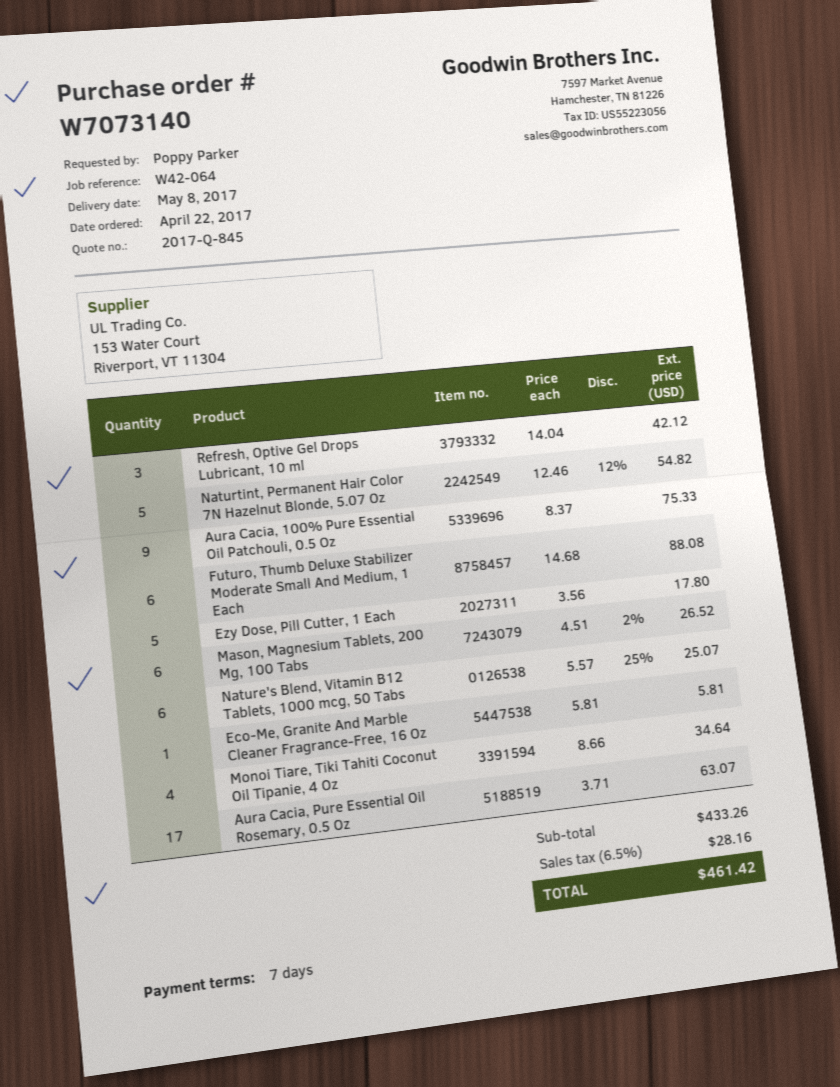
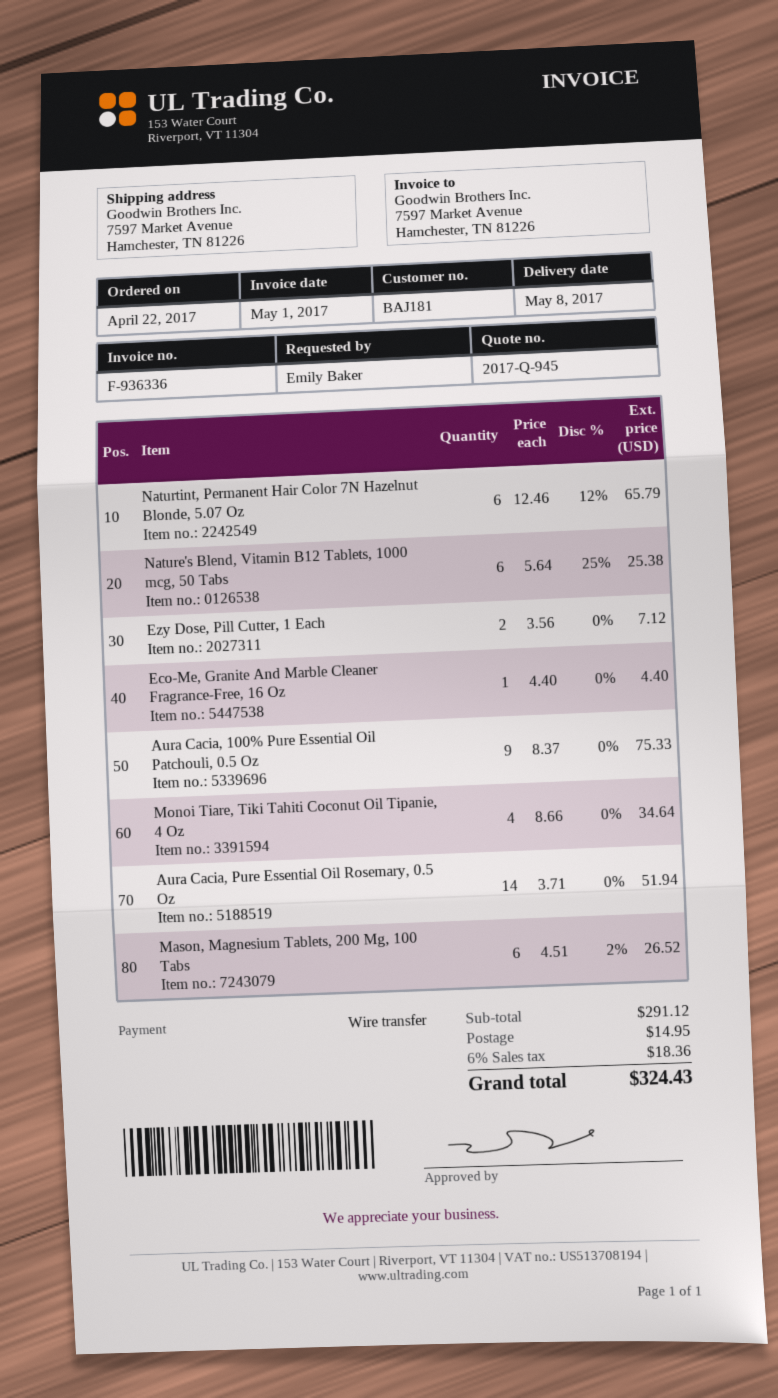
quote number: 2017-Q-845 -> 2017-Q-945
ordered by: Poppy Parker -> Emily Baker
Refresh, Optive Gel Drops Lubricant, 10 ml: 3 x 14.04 = 42.12 -> none
Naturtint, Permanent Hair Color 7N Hazelnut Blonde, 5.07 Oz: 5 x 12.46 - 12% = 54.82 -> 6 x 12.46 - 12% = 65.79
Futuro, Thumb Deluxe Stabilizer Moderate Small And Medium, 1 Each: 6 x 14.68 = 88.08 -> none
Ezy Dose, Pill Cutter, 1 Each: 5 x 3.56 = 17.80 -> 2 x 3.56 = 7.12
Nature's Blend, Vitamin B12 Tablets, 1000 mcg, 50 Tabs: 6 x 5.57 - 25% = 25.07 -> 6 x 5.64 - 25% = 25.38
Eco-Me, Granite And Marble Cleaner Fragrance-Free, 16 Oz: 1 x 5.81 = 5.81 -> 1 x 4.40 = 4.40
Aura Cacia, Pure Essential Oil Rosemary, 0.5 Oz: 17 x 3.71 = 63.07 -> 14 x 3.71 = 51.94
subtotal: 433.26 -> 291.12
shipping: none -> 14.95
tax: 6.5% = 28.16 -> 6% = 18.36
total: 461.42 -> 324.43

